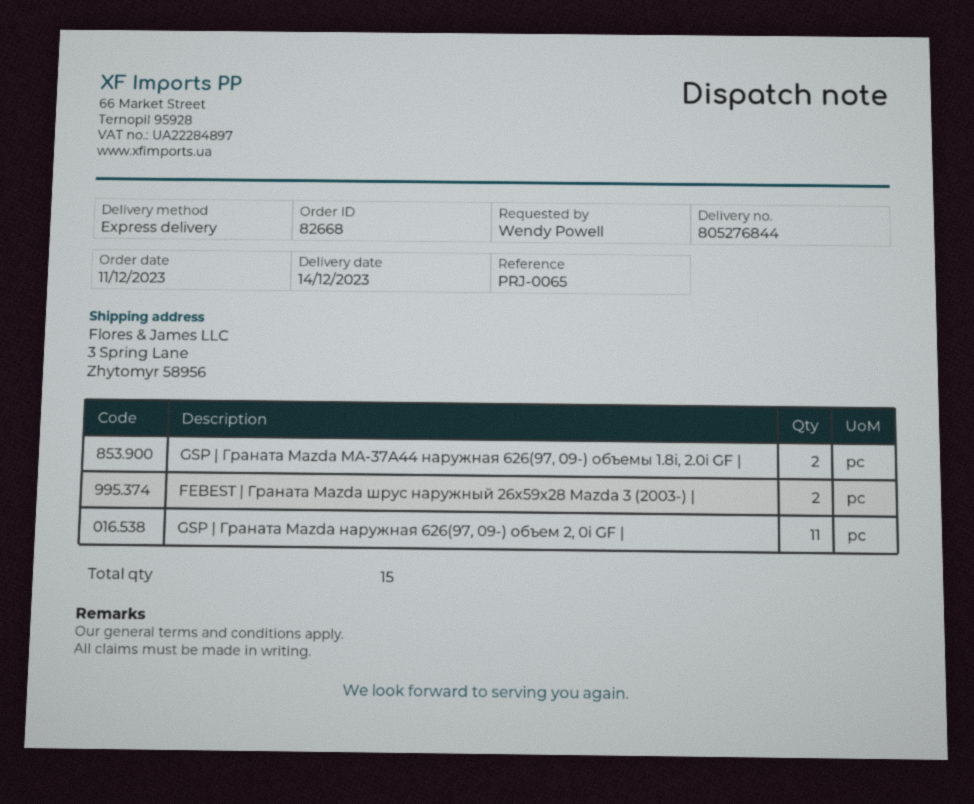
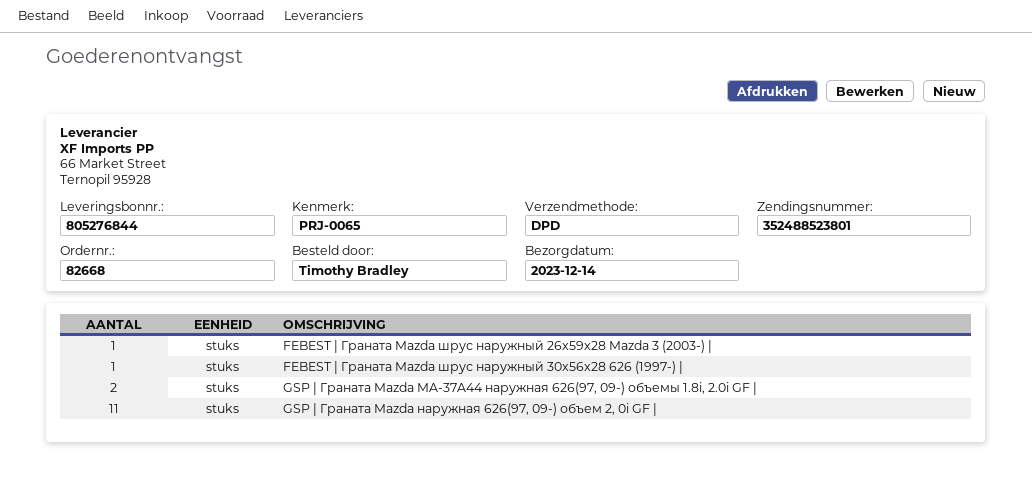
ordered by: Wendy Powell -> Timothy Bradley
shipping method: express -> DPD
FEBEST | Граната Mazda шрус наружный 26x59x28 Mazda 3 (2003-) |: 2 -> 1
FEBEST | Граната Mazda шрус наружный 30x56x28 626 (1997-) |: none -> 1

